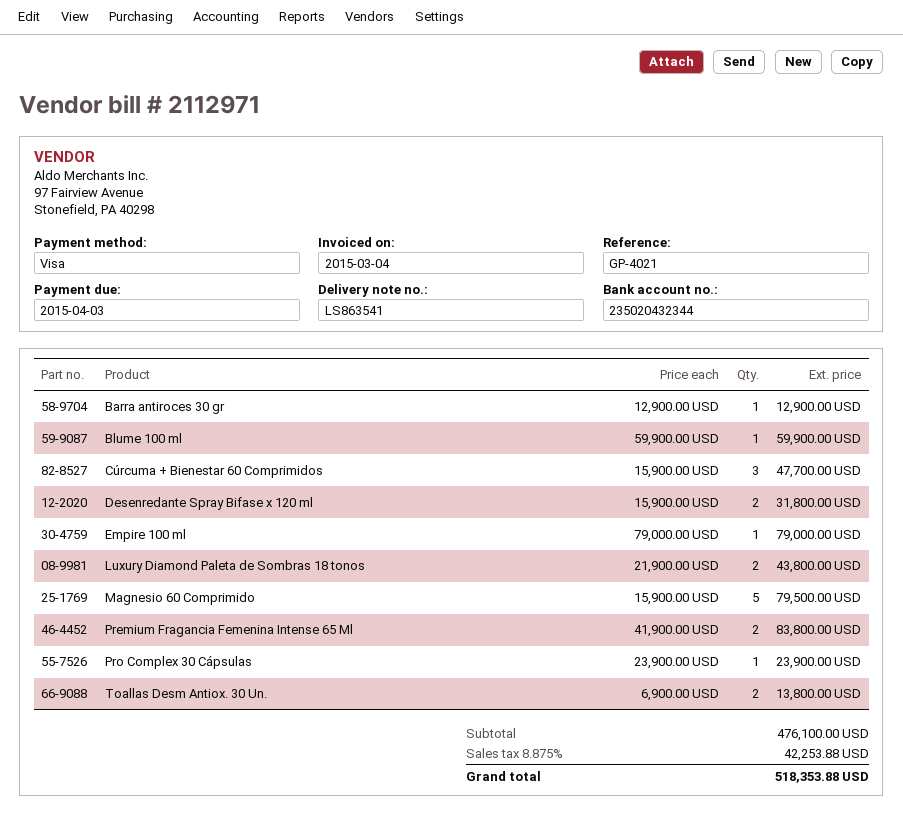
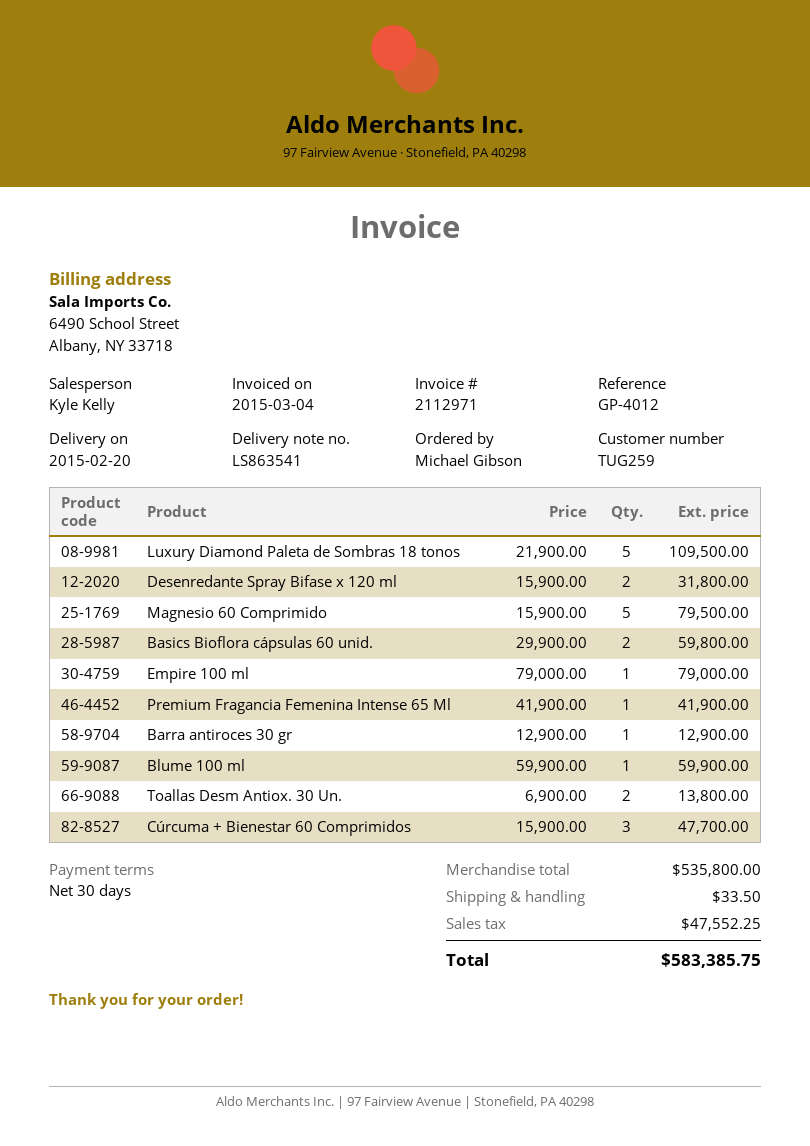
reference: GP-4021 -> GP-4012
Luxury Diamond Paleta de Sombras 18 tonos: 2 x 21900.00 = 43800.00 -> 5 x 21900.00 = 109500.00
Premium Fragancia Femenina Intense 65 Ml: 2 x 41900.00 = 83800.00 -> 1 x 41900.00 = 41900.00
Pro Complex 30 Cápsulas: 1 x 23900.00 = 23900.00 -> none
Basics Bioflora cápsulas 60 unid.: none -> 2 x 29900.00 = 59800.00
subtotal: 476100.00 -> 535800.00
shipping: none -> 33.50
tax: 42253.88 -> 47552.25
total: 518353.88 -> 583385.75

